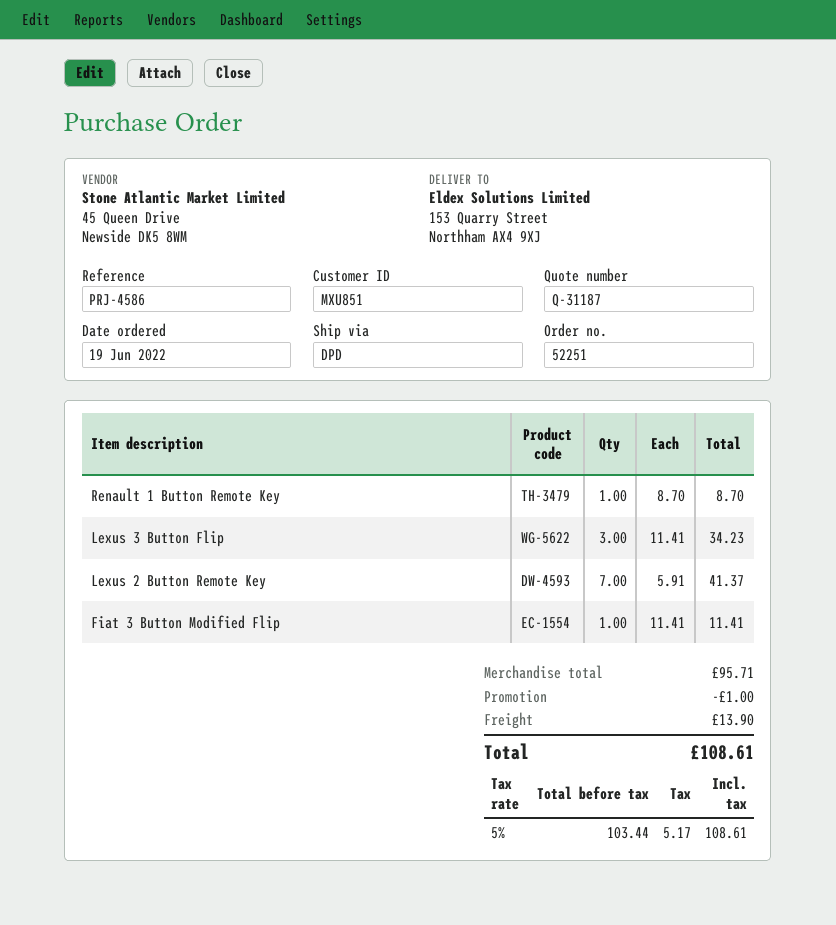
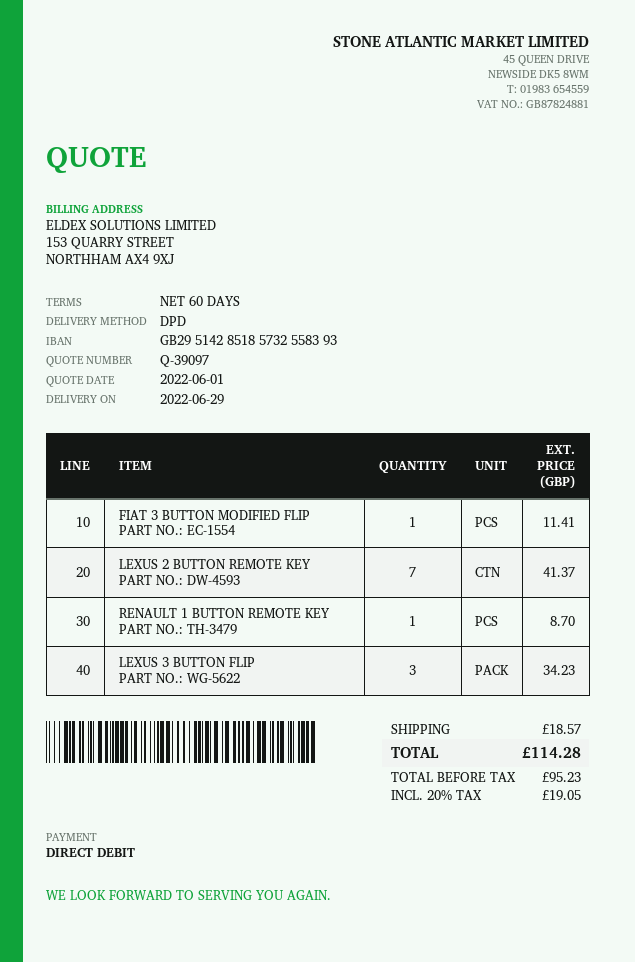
quote number: Q-31187 -> Q-39097
discount: 1.00 -> none
shipping: 13.90 -> 18.57
net: 103.44 -> 95.23
tax: 5% = 5.17 -> 20% = 19.05
total: 108.61 -> 114.28

